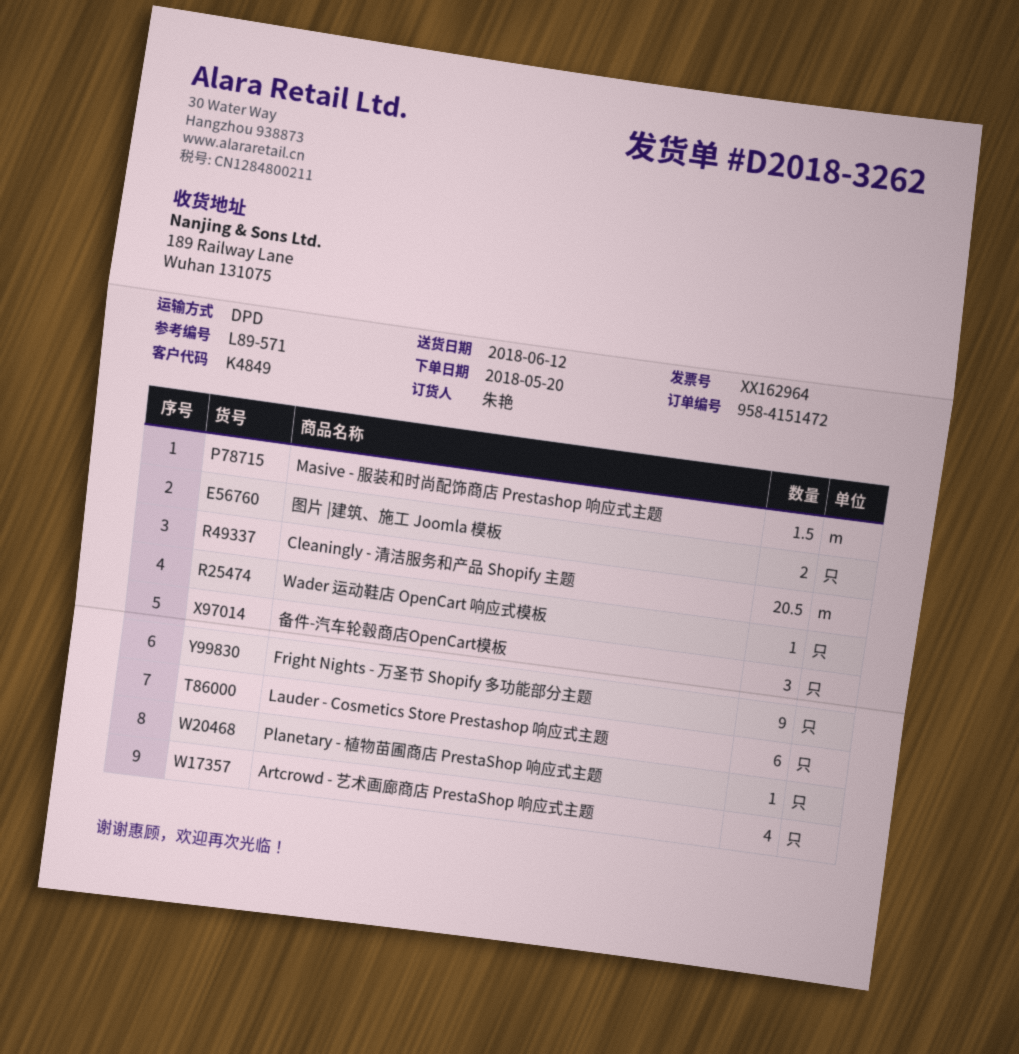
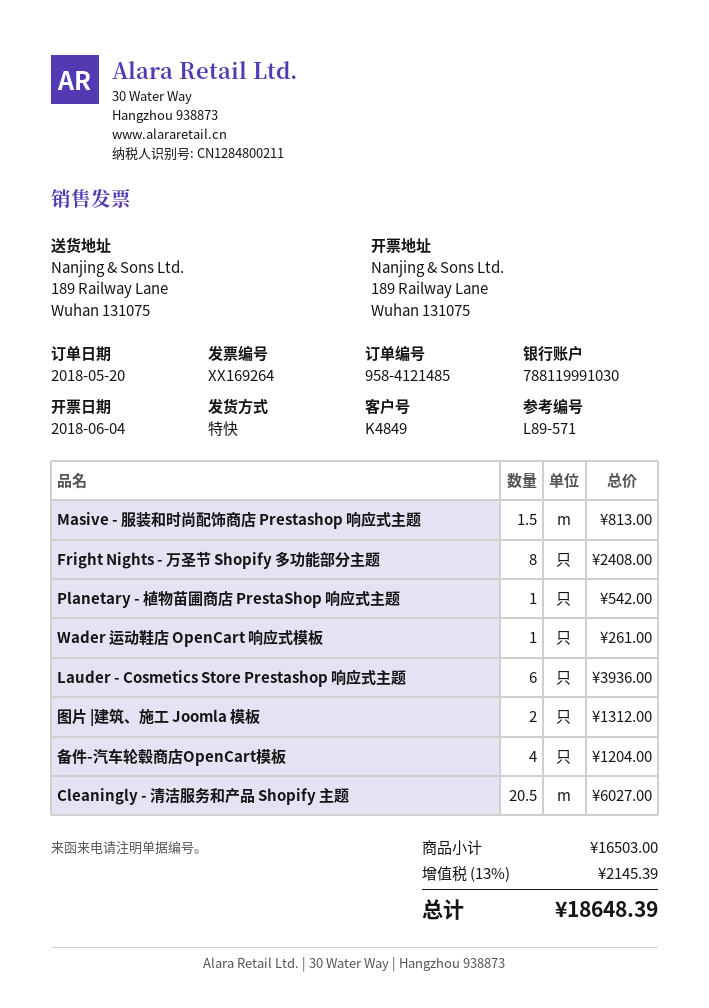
order number: 958-4151472 -> 958-4121485
invoice number: XX162964 -> XX169264
shipping method: DPD -> express
备件-汽车轮毂商店OpenCart模板: 3 -> 4
Fright Nights - 万圣节 Shopify 多功能部分主题: 9 -> 8
Artcrowd - 艺术画廊商店 PrestaShop 响应式主题: 4 -> none

